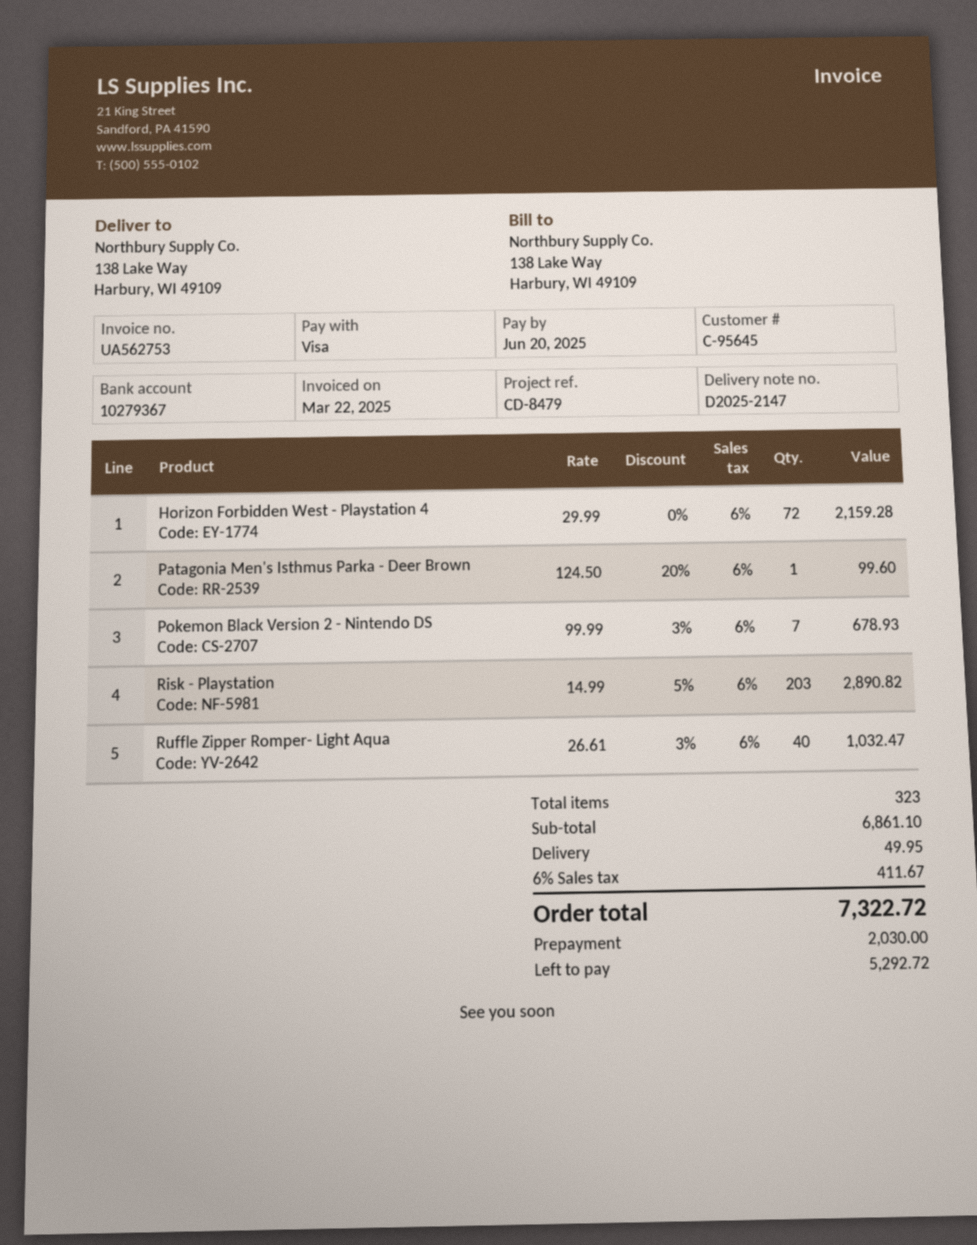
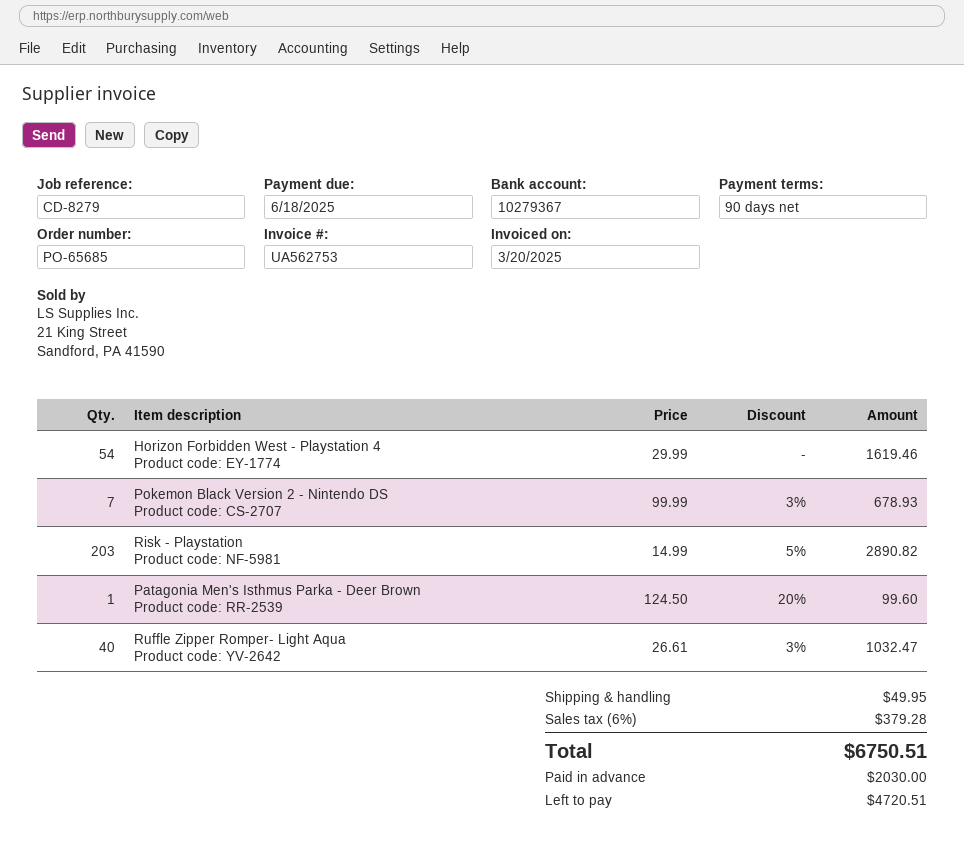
invoice date: 2025-03-22 -> 2025-03-20
due date: 2025-06-20 -> 2025-06-18
reference: CD-8479 -> CD-8279
Horizon Forbidden West - Playstation 4: 72 x 29.99 = 2159.28 -> 54 x 29.99 = 1619.46
tax: 6% = 411.67 -> 6% = 379.28
total: 7322.72 -> 6750.51
balance: 5292.72 -> 4720.51

